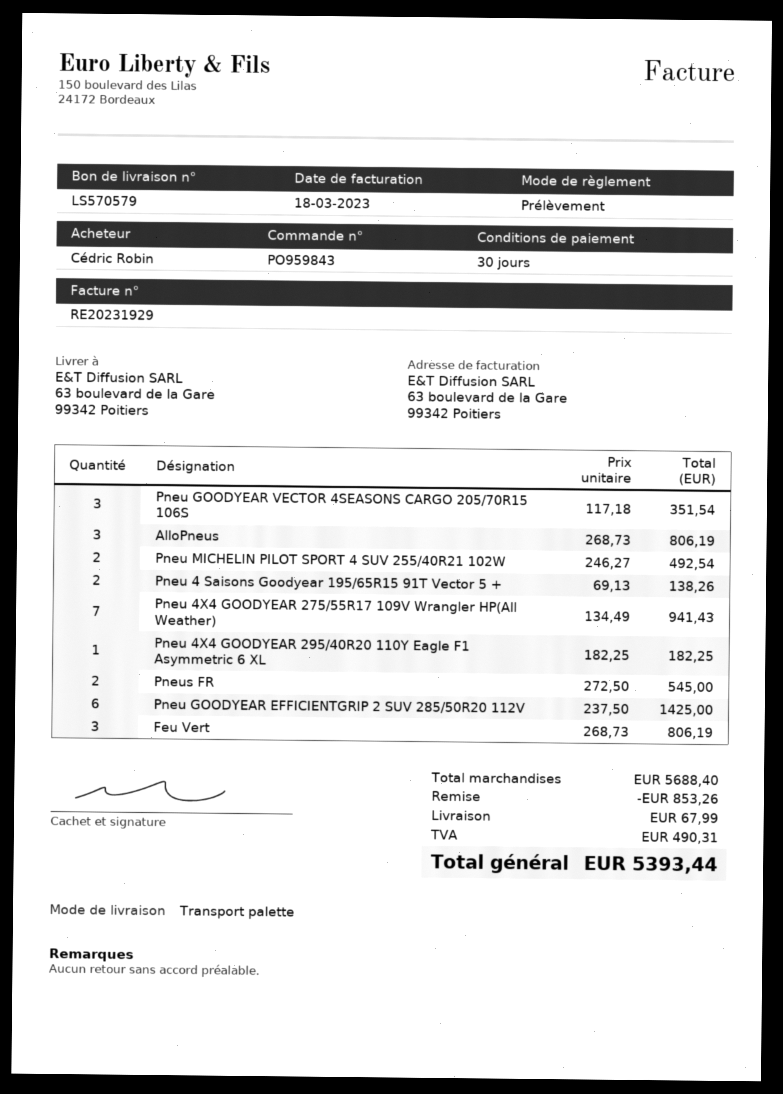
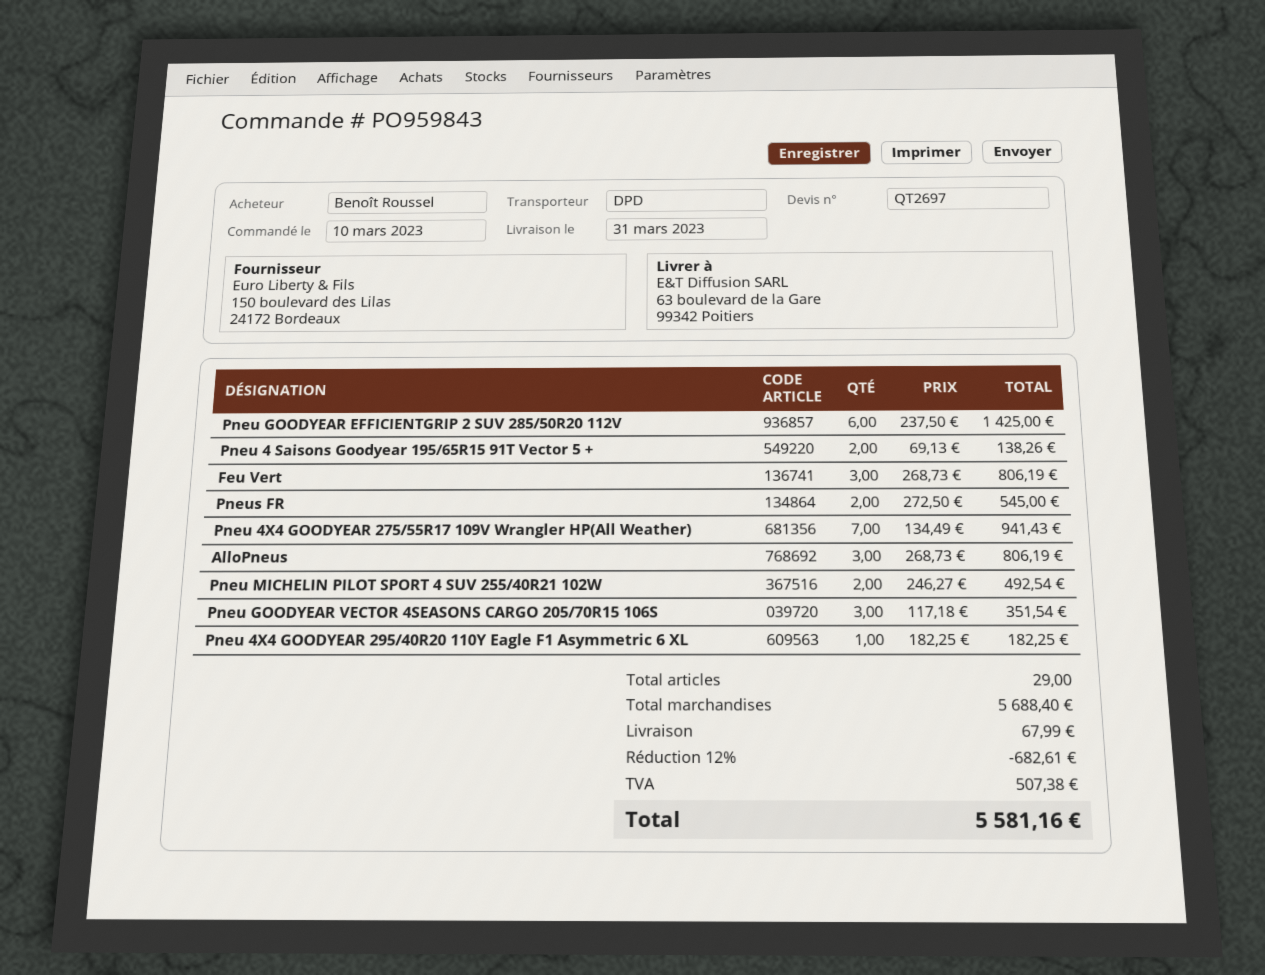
ordered by: Cédric Robin -> Benoît Roussel
shipping method: pallet freight -> DPD
discount: 853.26 -> 682.61
tax: 490.31 -> 507.38
total: 5393.44 -> 5581.16

